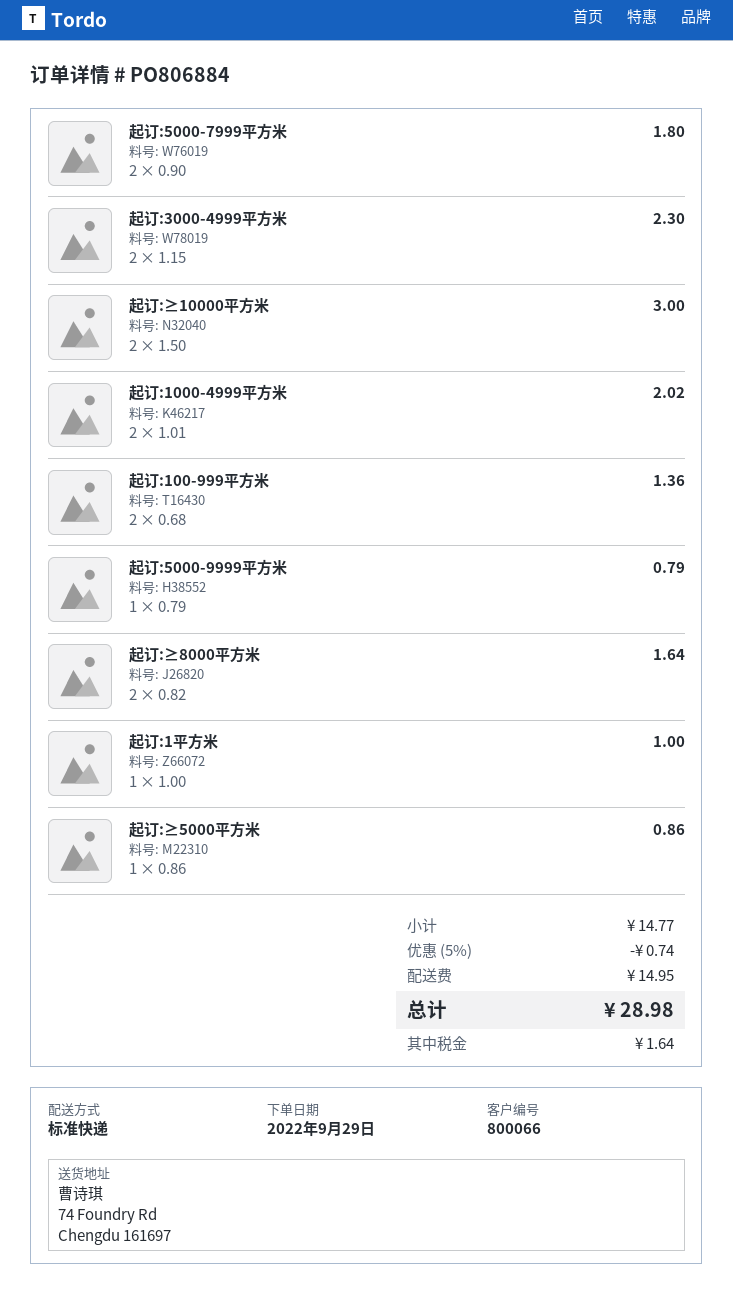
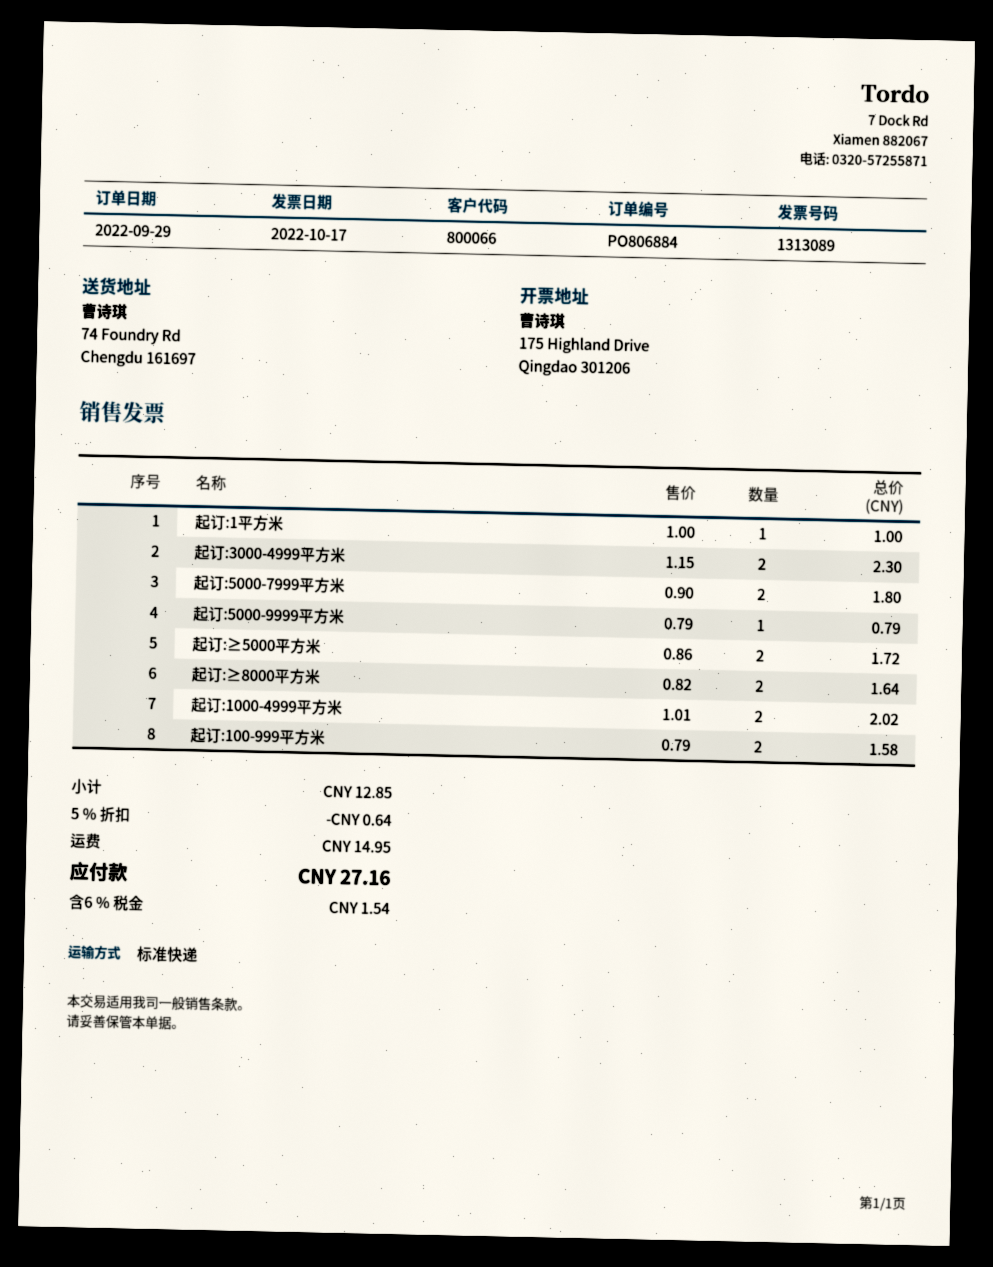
起订:≥10000平方米: 2 x 1.50 = 3.00 -> none
起订:100-999平方米: 2 x 0.68 = 1.36 -> 2 x 0.79 = 1.58
起订:≥5000平方米: 1 x 0.86 = 0.86 -> 2 x 0.86 = 1.72
subtotal: 14.77 -> 12.85
discount: 5% = 0.74 -> 5% = 0.64
tax: 1.64 -> 1.54
total: 28.98 -> 27.16

